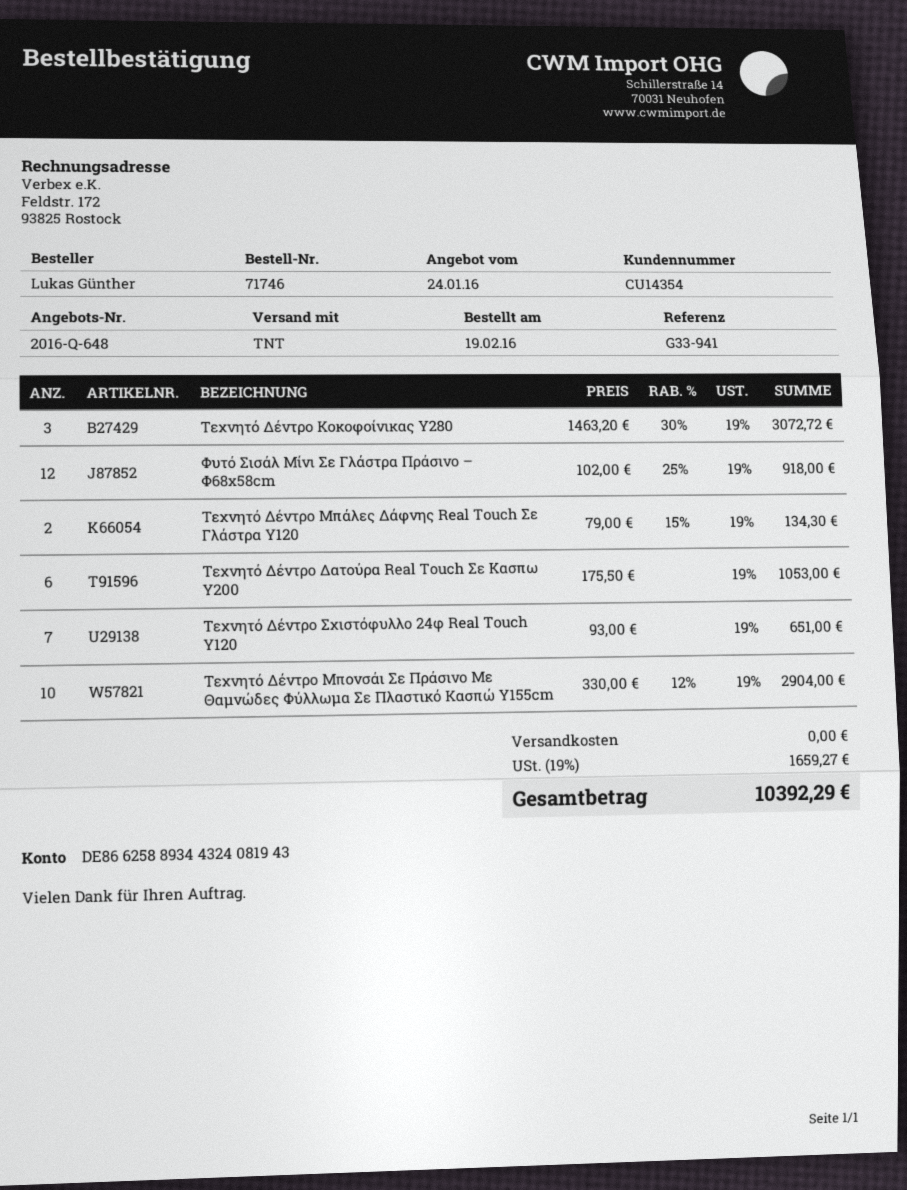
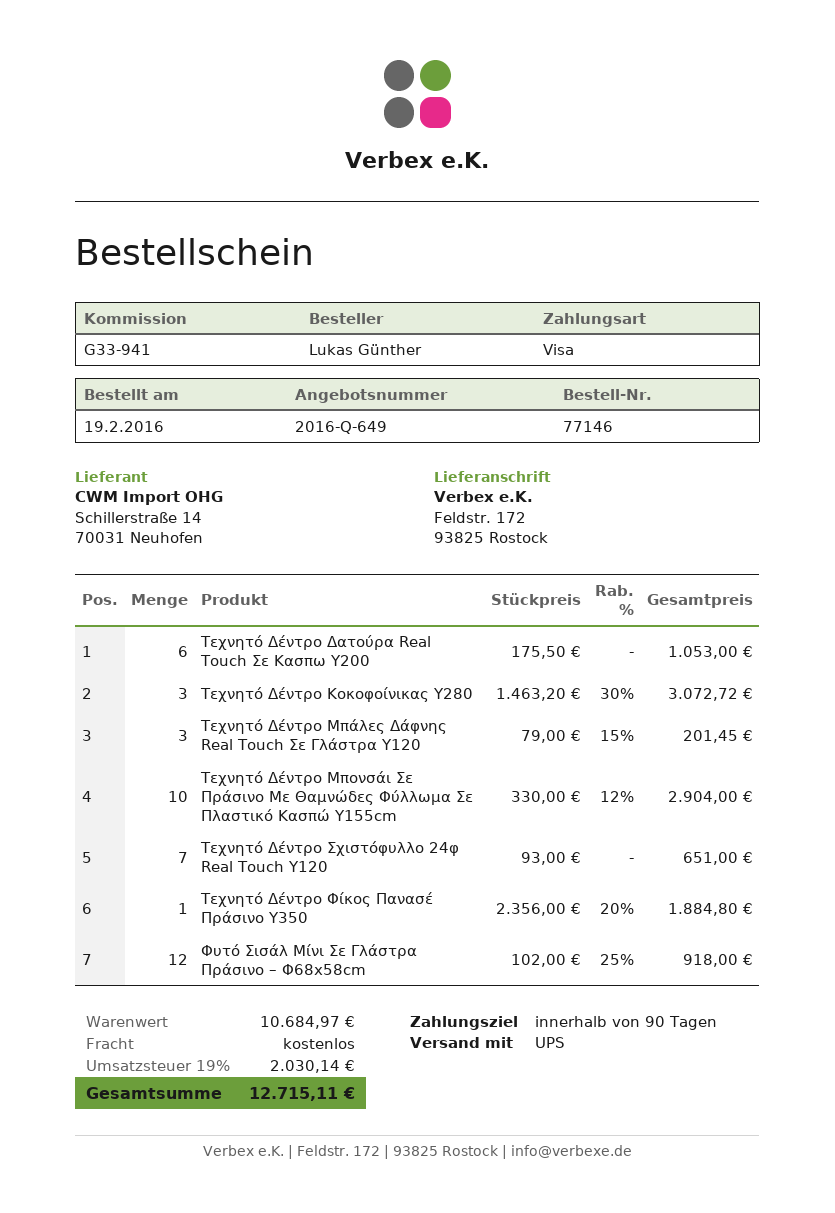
quote number: 2016-Q-648 -> 2016-Q-649
order number: 71746 -> 77146
shipping method: TNT -> UPS
Τεχνητό Δέντρο Μπάλες Δάφνης Real Touch Σε Γλάστρα Y120: 2 x 79.00 - 15% = 134.30 -> 3 x 79.00 - 15% = 201.45
Τεχνητό Δέντρο Φίκος Πανασέ Πράσινο Υ350: none -> 1 x 2356.00 - 20% = 1884.80
tax: 19% = 1659.27 -> 19% = 2030.14
total: 10392.29 -> 12715.11

